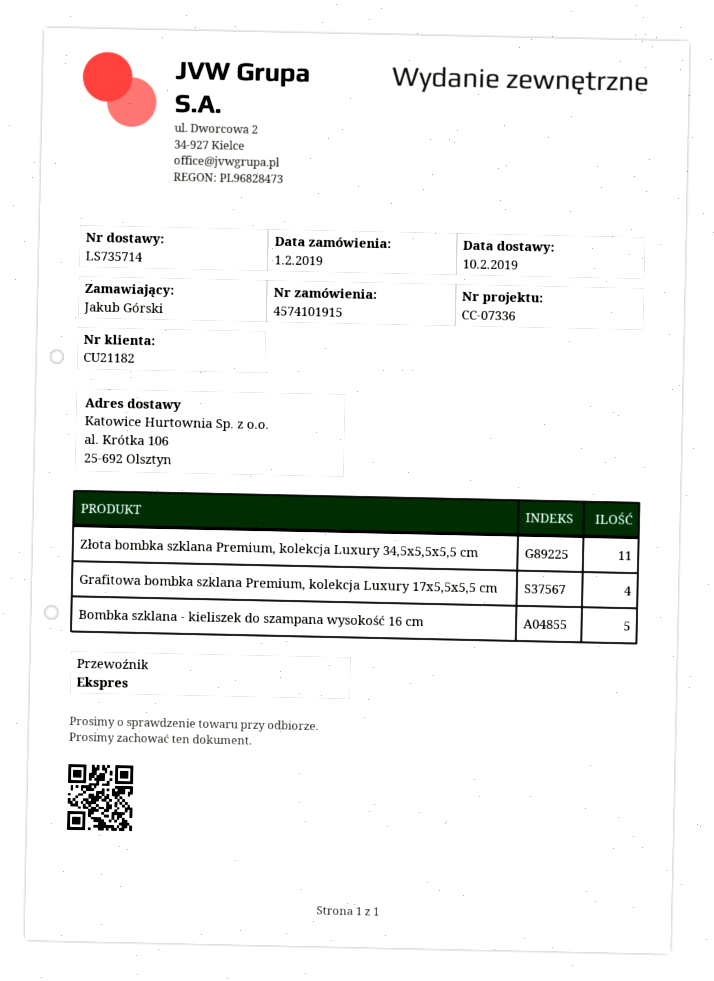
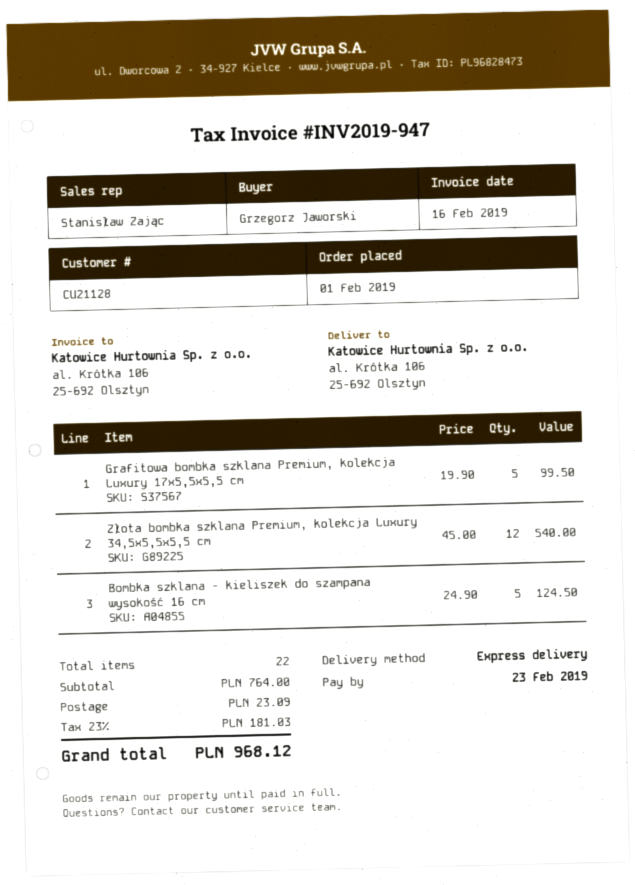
customer number: CU21182 -> CU21128
ordered by: Jakub Górski -> Grzegorz Jaworski
Złota bombka szklana Premium, kolekcja Luxury 34,5x5,5x5,5 cm: 11 -> 12
Grafitowa bombka szklana Premium, kolekcja Luxury 17x5,5x5,5 cm: 4 -> 5

